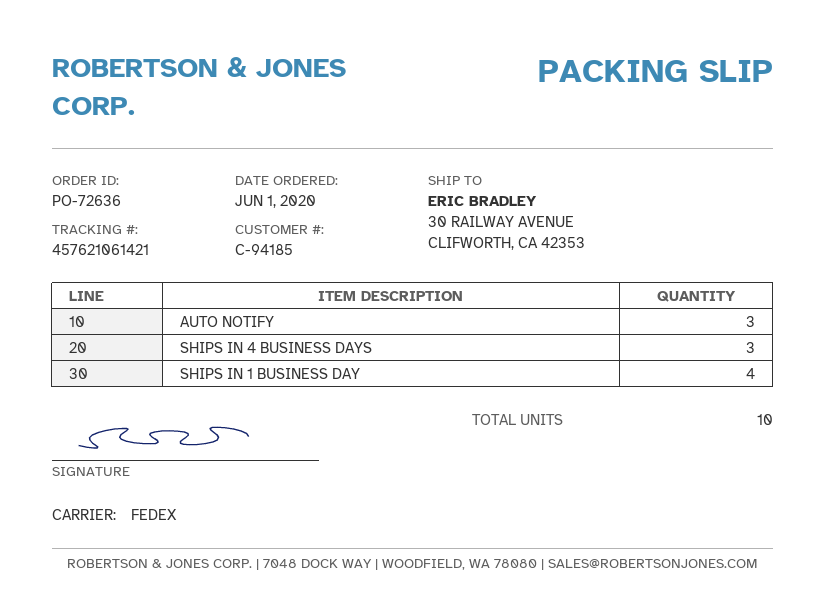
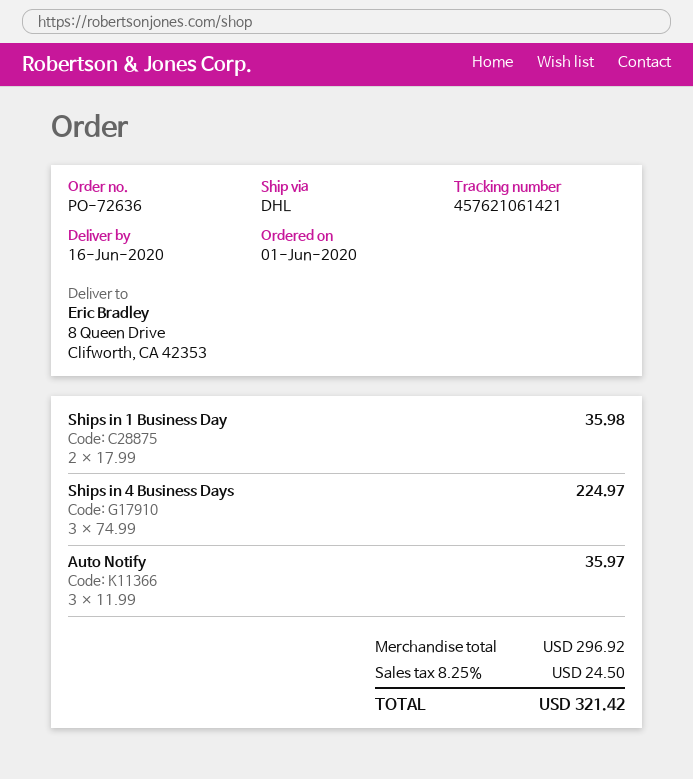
shipping method: FedEx -> DHL
ship to: 30 RAILWAY AVENUE, CLIFWORTH, CA 42353 -> 8 Queen Drive, Clifworth, CA 42353
SHIPS IN 1 BUSINESS DAY: 4 -> 2

